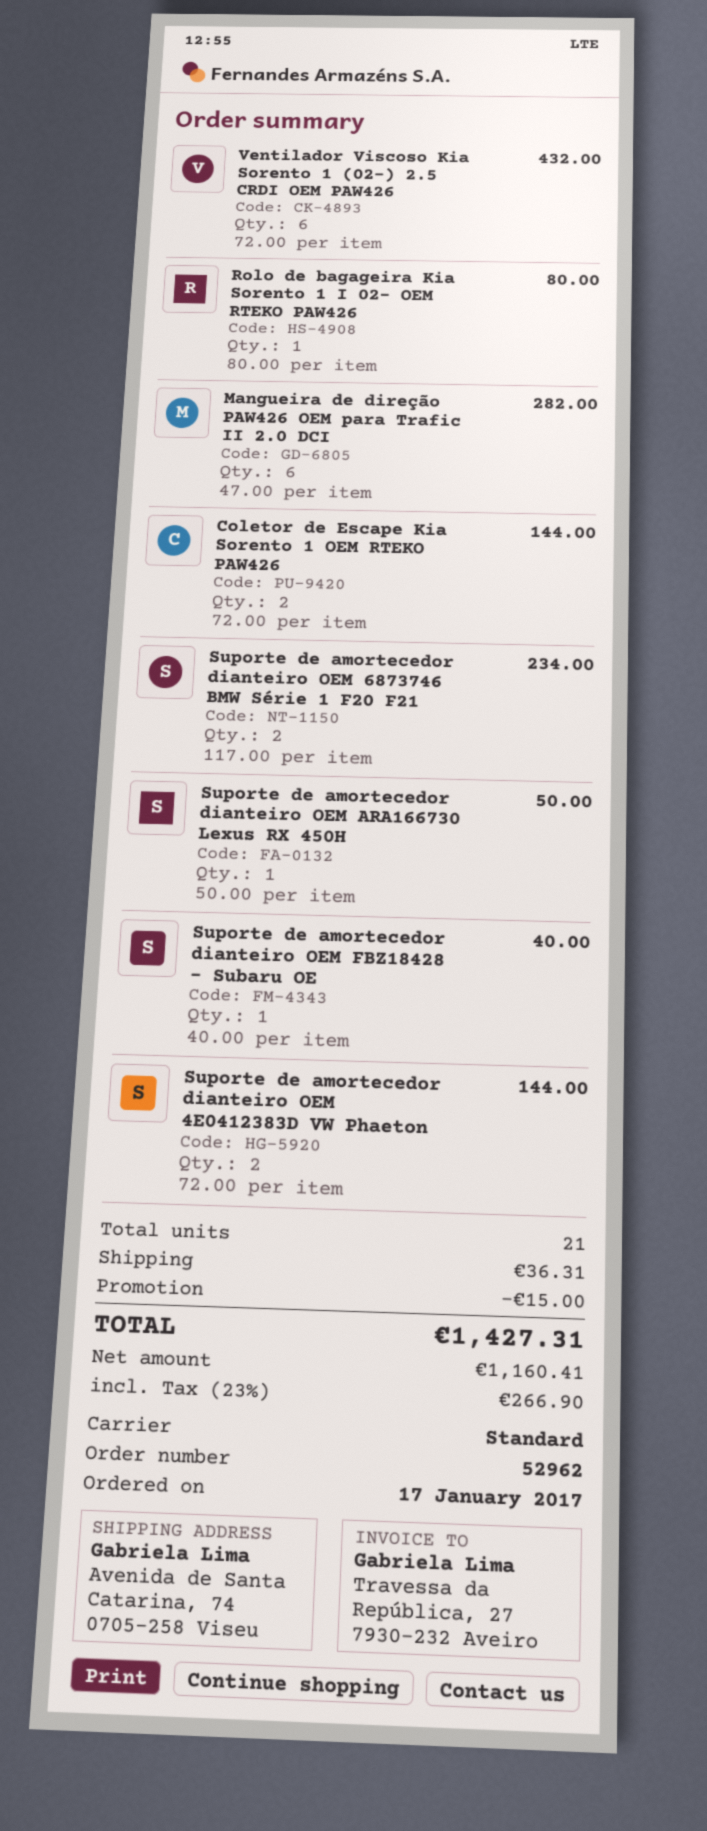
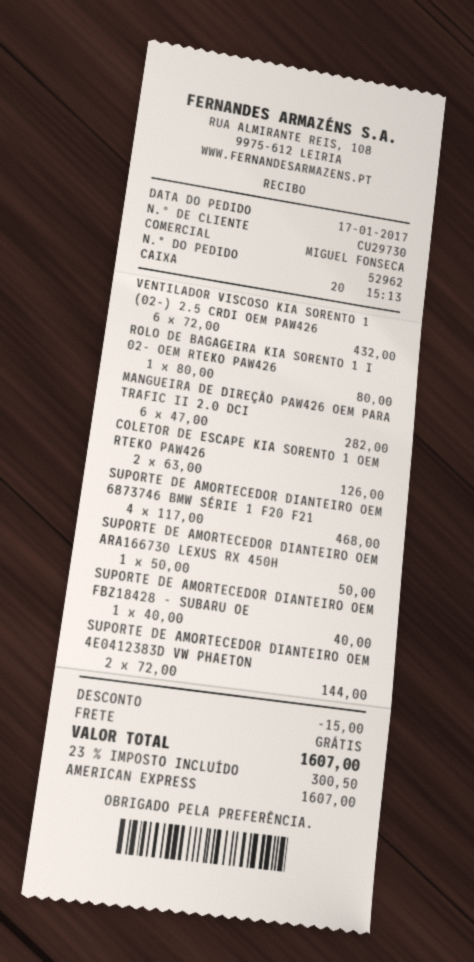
Coletor de Escape Kia Sorento 1 OEM RTEKO PAW426: 2 x 72.00 = 144.00 -> 2 x 63.00 = 126.00
Suporte de amortecedor dianteiro OEM 6873746 BMW Série 1 F20 F21: 2 x 117.00 = 234.00 -> 4 x 117.00 = 468.00
shipping: 36.31 -> 0.00
tax: 23% = 266.90 -> 23% = 300.50
total: 1427.31 -> 1607.00

